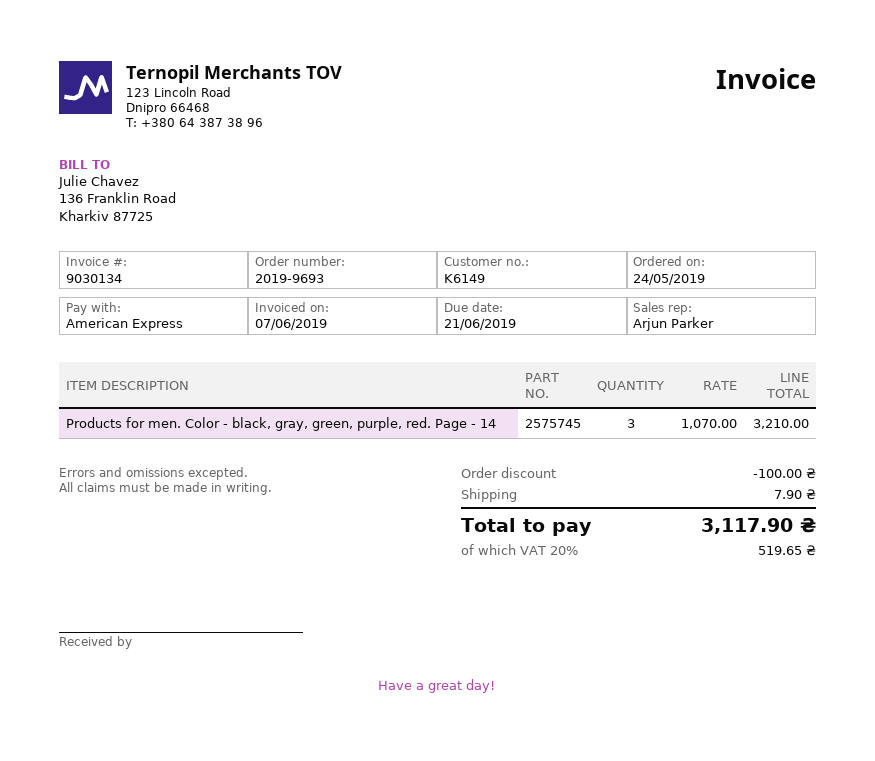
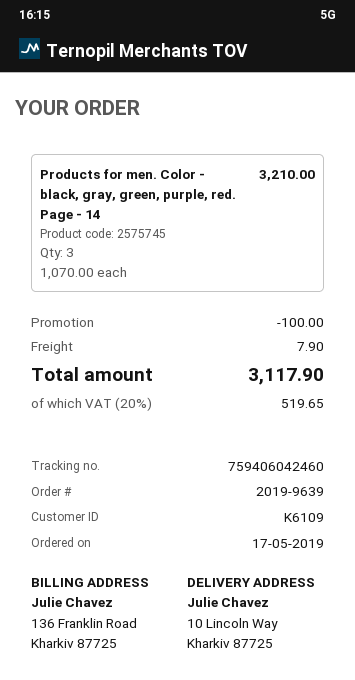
order number: 2019-9693 -> 2019-9639
order date: 2019-05-24 -> 2019-05-17
customer number: K6149 -> K6109

